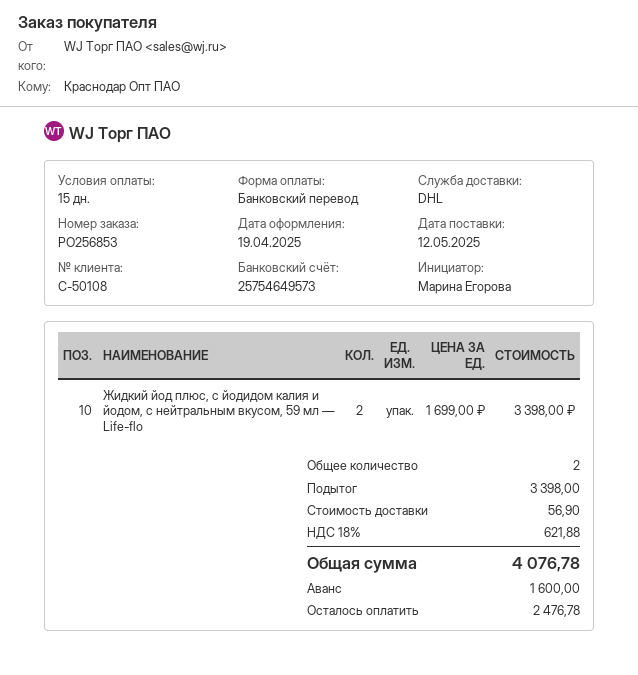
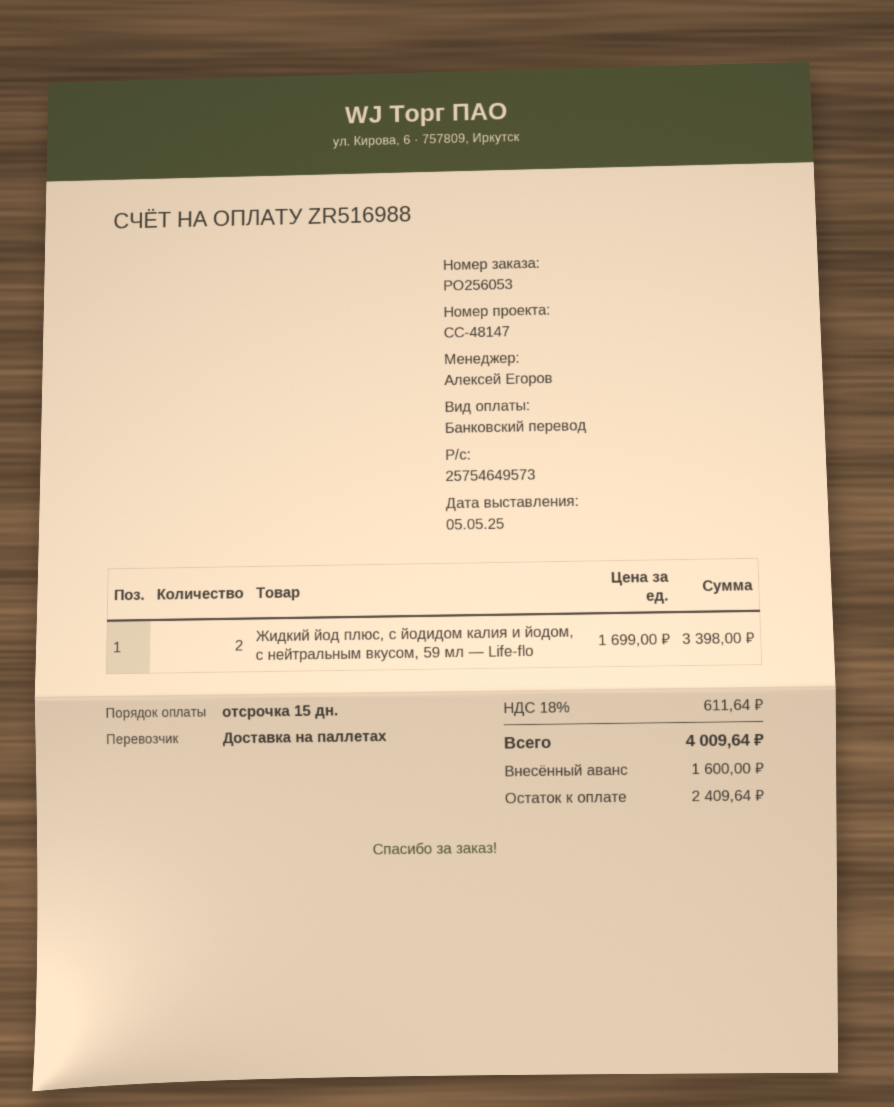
order number: PO256853 -> PO256053
shipping method: DHL -> pallet freight
shipping: 56.90 -> none
tax: 18% = 621.88 -> 18% = 611.64
total: 4076.78 -> 4009.64
balance: 2476.78 -> 2409.64

